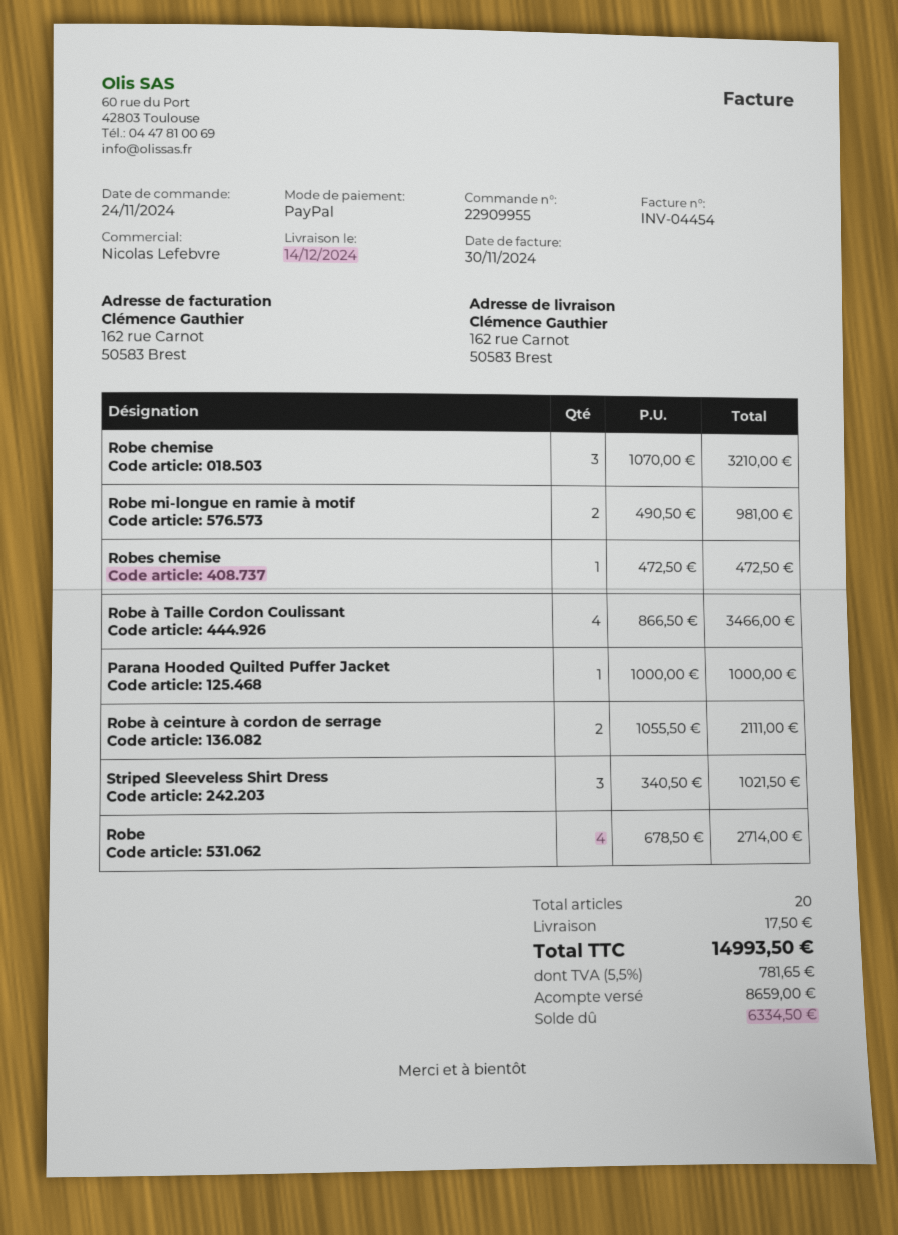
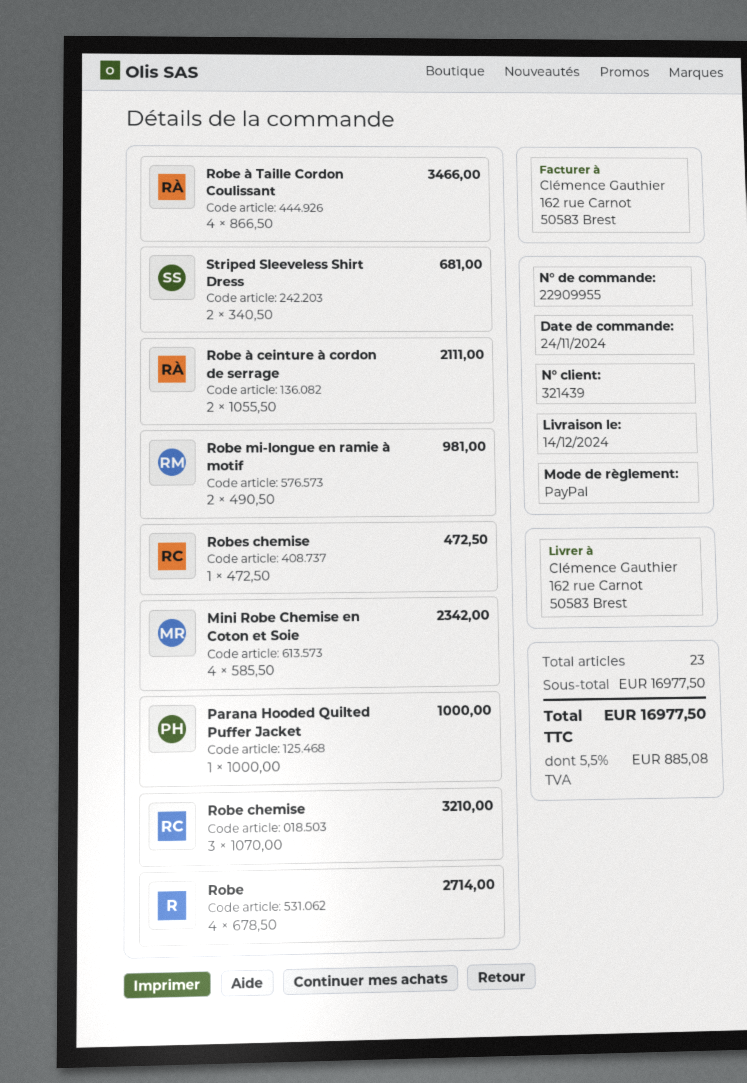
Striped Sleeveless Shirt Dress: 3 x 340.50 = 1021.50 -> 2 x 340.50 = 681.00
Mini Robe Chemise en Coton et Soie: none -> 4 x 585.50 = 2342.00
total quantity: 20 -> 23
shipping: 17.50 -> none
tax: 5.5% = 781.65 -> 5.5% = 885.08
total: 14993.50 -> 16977.50

